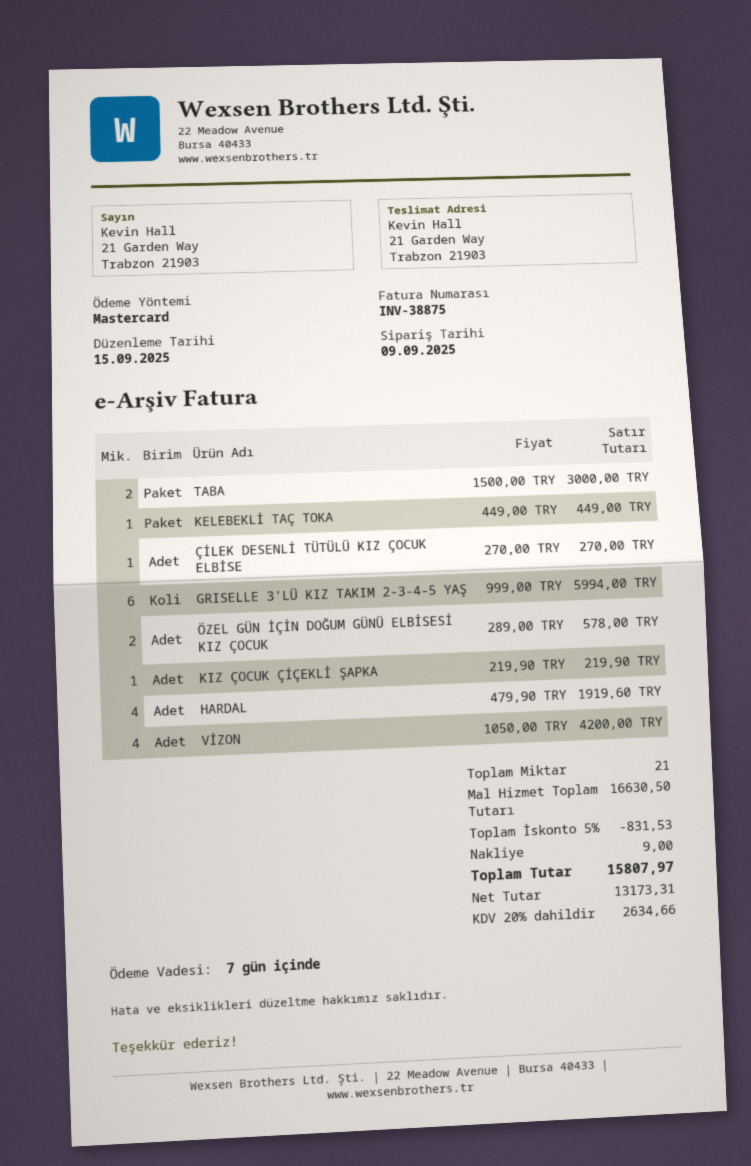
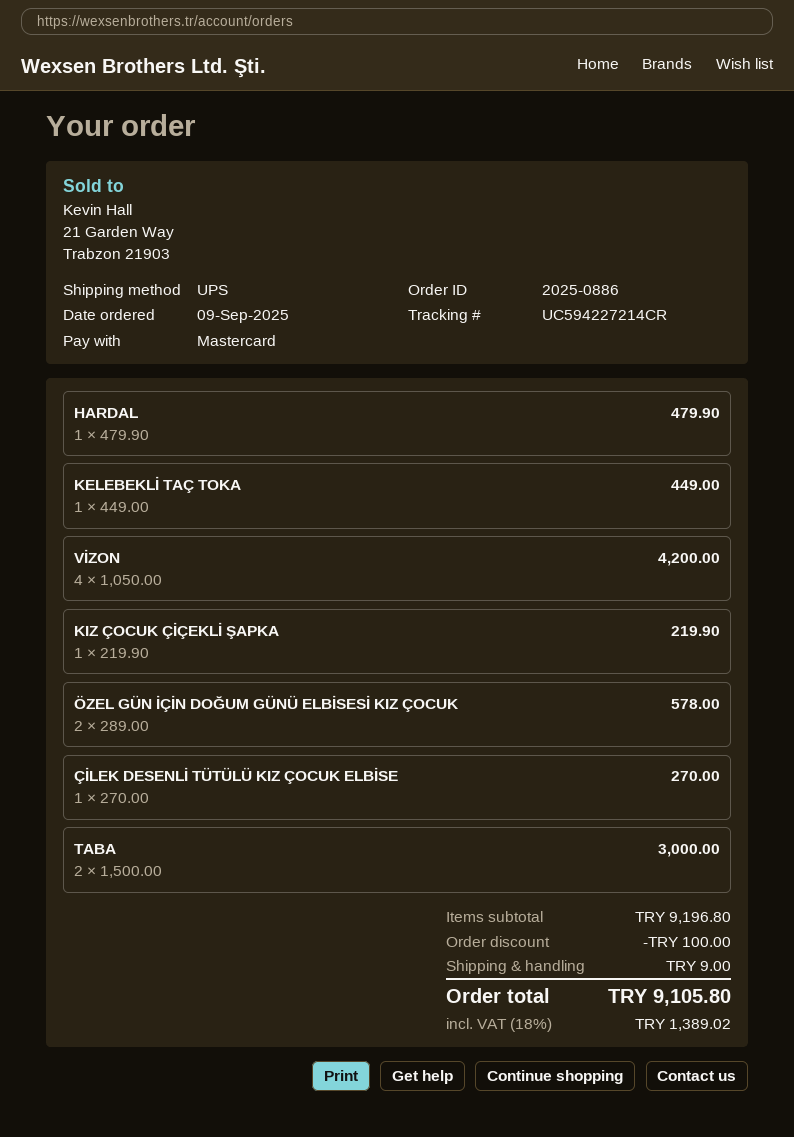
GRISELLE 3'LÜ KIZ TAKIM 2-3-4-5 YAŞ: 6 x 999.00 = 5994.00 -> none
HARDAL: 4 x 479.90 = 1919.60 -> 1 x 479.90 = 479.90
subtotal: 16630.50 -> 9196.80
discount: 831.53 -> 100.00
tax: 20% = 2634.66 -> 18% = 1389.02
total: 15807.97 -> 9105.80

